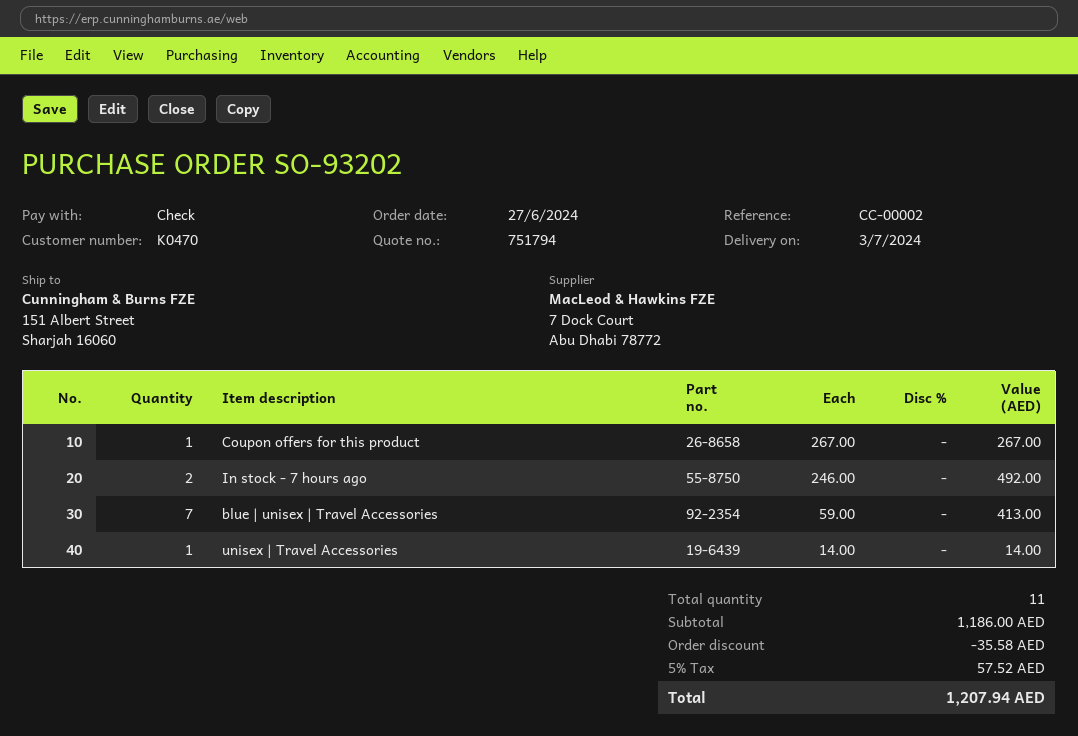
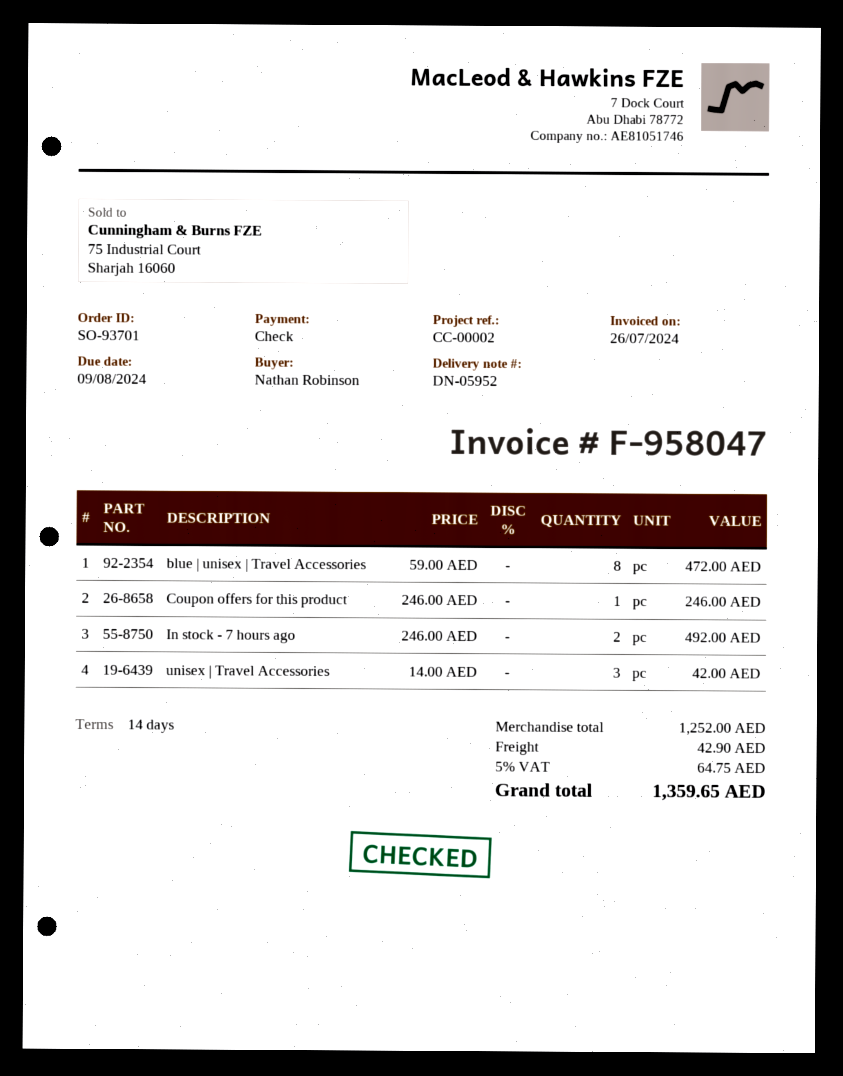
order number: SO-93202 -> SO-93701
Coupon offers for this product: 1 x 267.00 = 267.00 -> 1 x 246.00 = 246.00
blue | unisex | Travel Accessories: 7 x 59.00 = 413.00 -> 8 x 59.00 = 472.00
unisex | Travel Accessories: 1 x 14.00 = 14.00 -> 3 x 14.00 = 42.00
subtotal: 1186.00 -> 1252.00
discount: 35.58 -> none
shipping: none -> 42.90
tax: 5% = 57.52 -> 5% = 64.75
total: 1207.94 -> 1359.65

